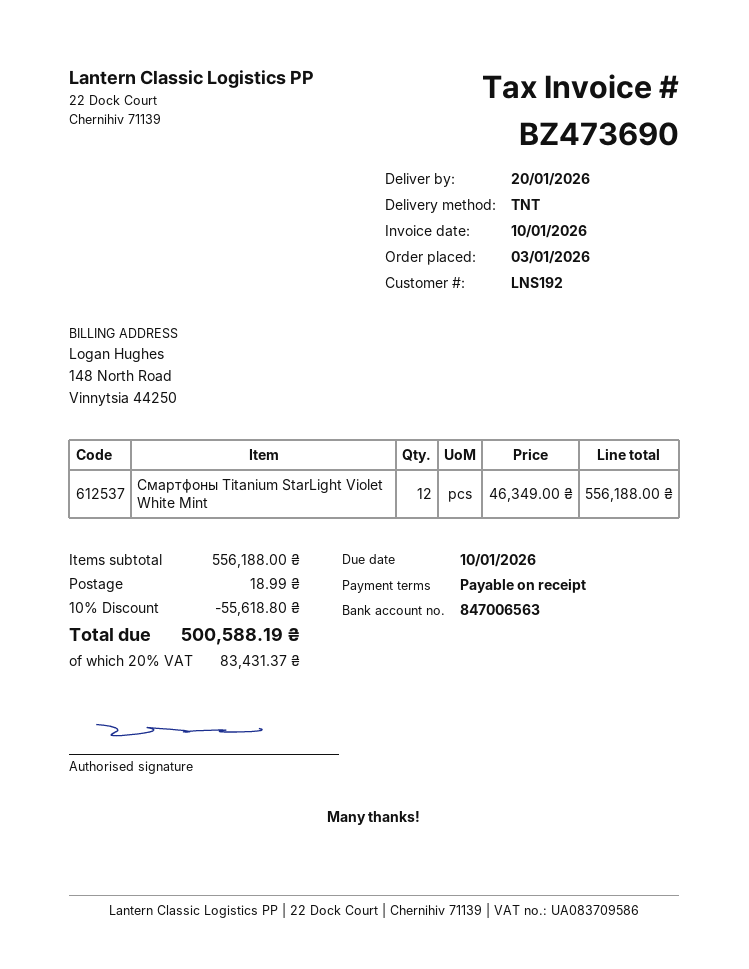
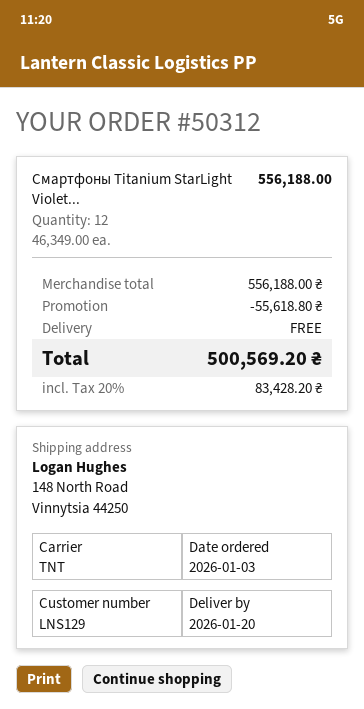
customer number: LNS192 -> LNS129
shipping: 18.99 -> 0.00
tax: 20% = 83431.37 -> 20% = 83428.20
total: 500588.19 -> 500569.20

